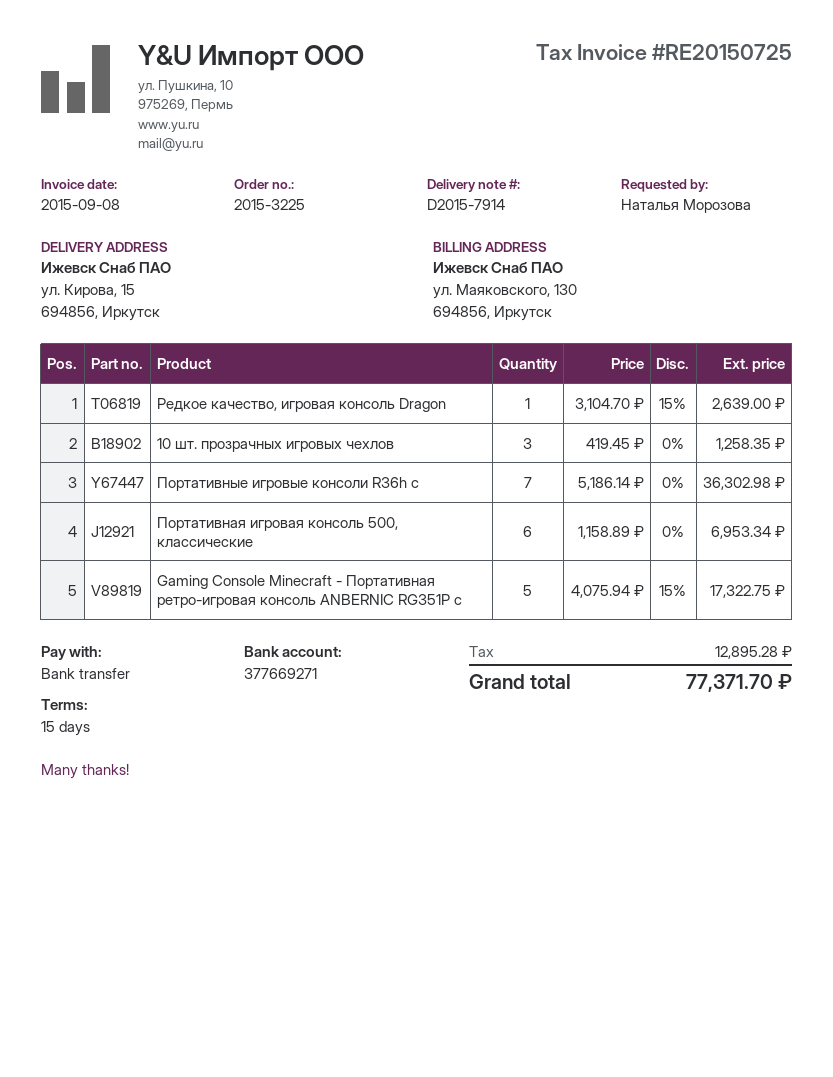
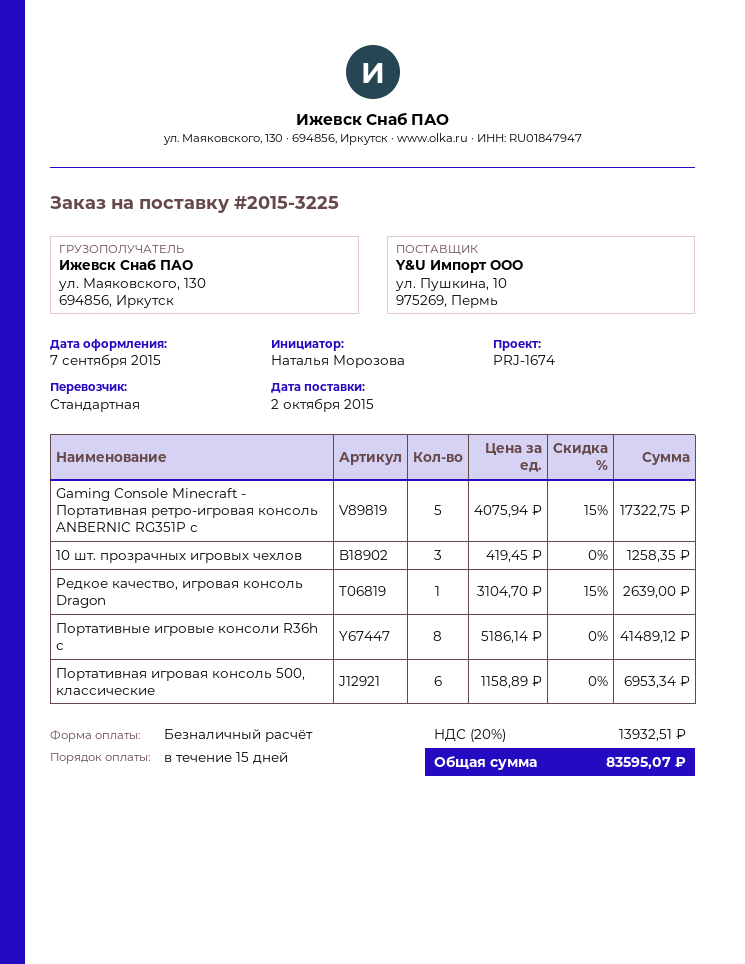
ship to: ул. Кирова, 15, 694856, Иркутск -> ул. Маяковского, 130, 694856, Иркутск
Портативные игровые консоли R36h с: 7 x 5186.14 = 36302.98 -> 8 x 5186.14 = 41489.12
tax: 12895.28 -> 13932.51
total: 77371.70 -> 83595.07

